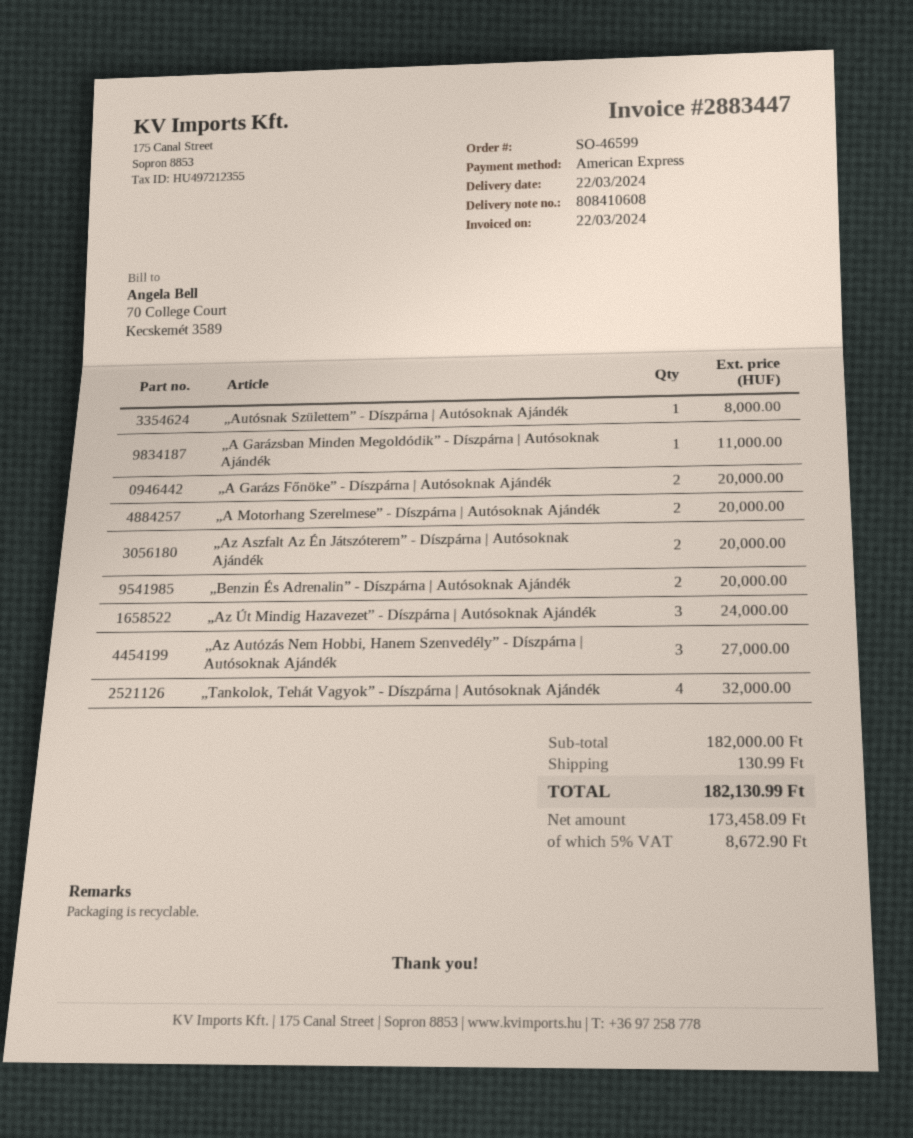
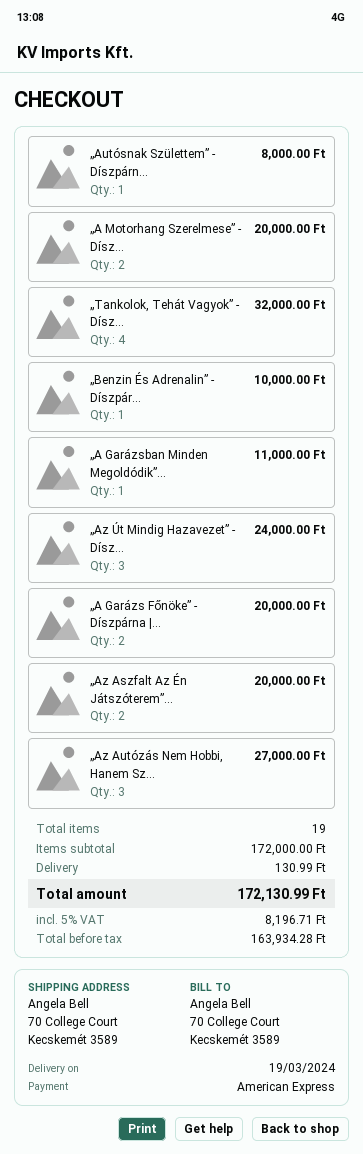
delivery date: 2024-03-22 -> 2024-03-19
„Benzin És Adrenalin” - Díszpárna | Autósoknak Ajándék: 2 for 20000.00 -> 1 for 10000.00
subtotal: 182000.00 -> 172000.00
net: 173458.09 -> 163934.28
tax: 5% = 8672.90 -> 5% = 8196.71
total: 182130.99 -> 172130.99

